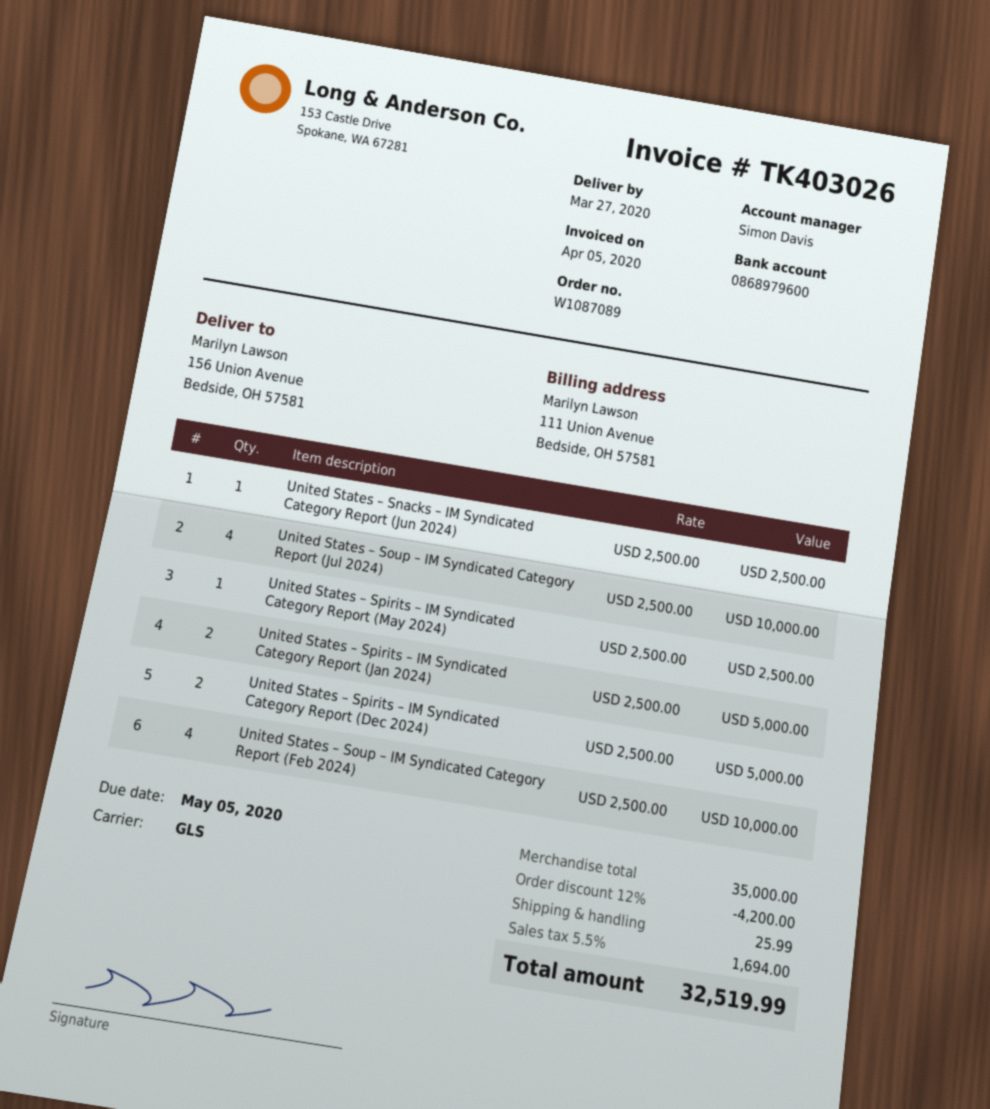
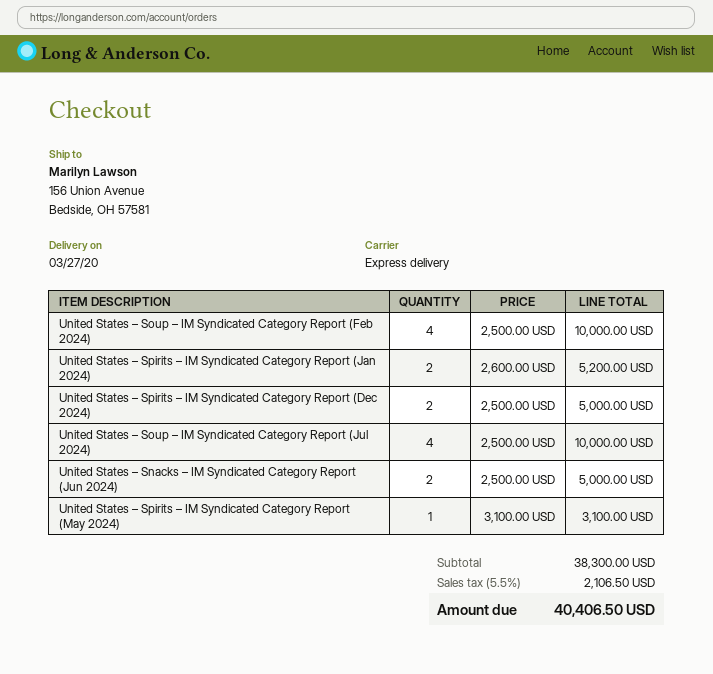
shipping method: GLS -> express
United States – Snacks – IM Syndicated Category Report (Jun 2024): 1 x 2500.00 = 2500.00 -> 2 x 2500.00 = 5000.00
United States – Spirits – IM Syndicated Category Report (May 2024): 1 x 2500.00 = 2500.00 -> 1 x 3100.00 = 3100.00
United States – Spirits – IM Syndicated Category Report (Jan 2024): 2 x 2500.00 = 5000.00 -> 2 x 2600.00 = 5200.00
subtotal: 35000.00 -> 38300.00
discount: 12% = 4200.00 -> none
shipping: 25.99 -> none
tax: 5.5% = 1694.00 -> 5.5% = 2106.50
total: 32519.99 -> 40406.50

